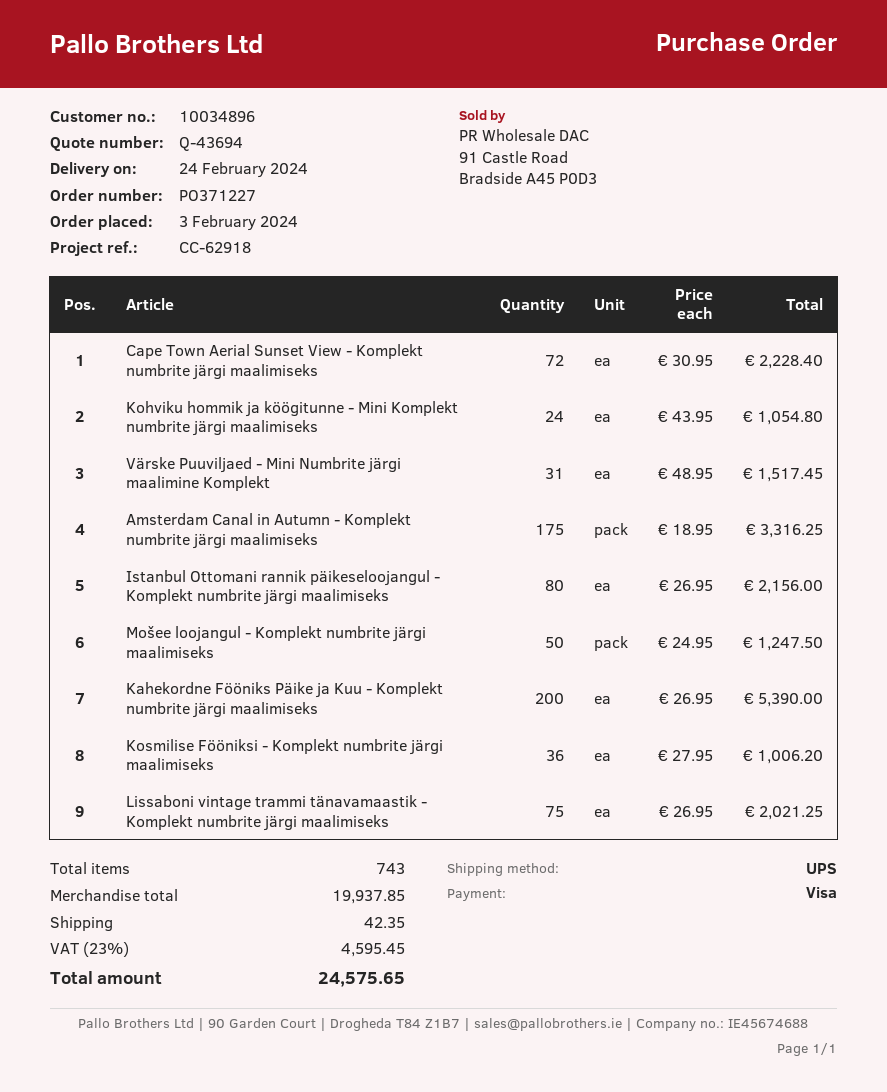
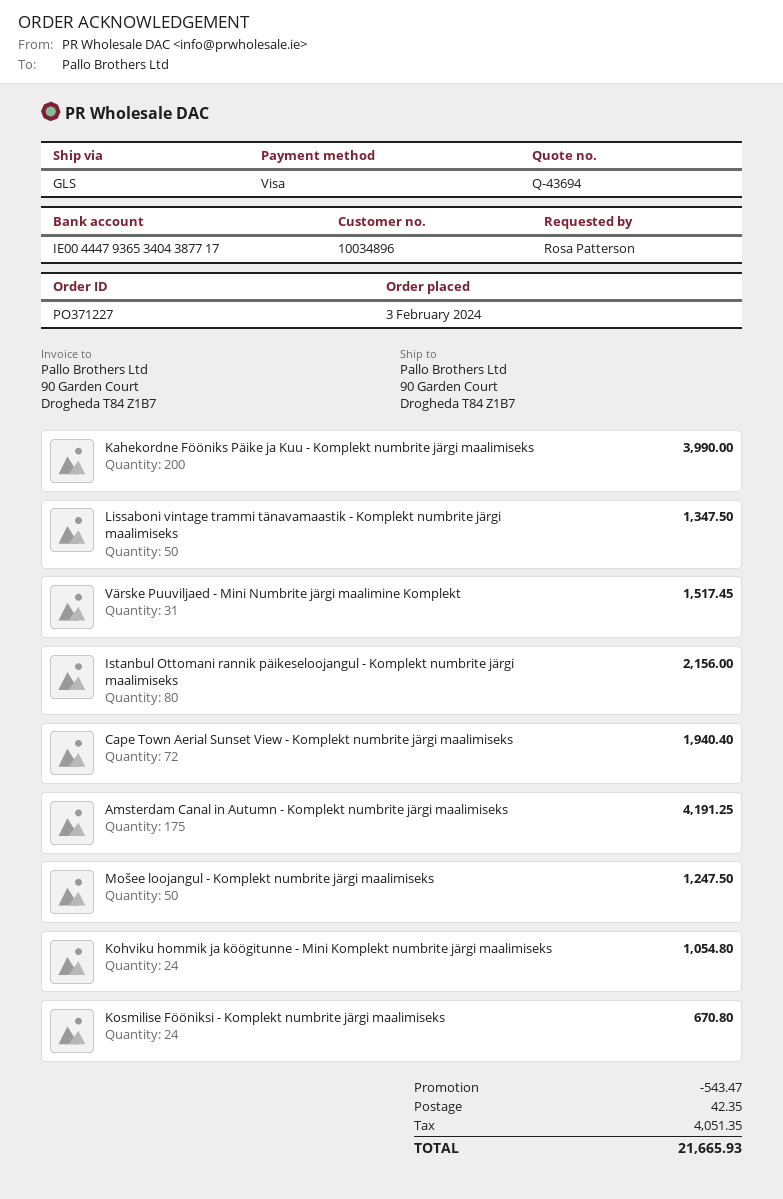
shipping method: UPS -> GLS
Cape Town Aerial Sunset View - Komplekt numbrite järgi maalimiseks: 72 for 2228.40 -> 72 for 1940.40
Amsterdam Canal in Autumn - Komplekt numbrite järgi maalimiseks: 175 for 3316.25 -> 175 for 4191.25
Kahekordne Fööniks Päike ja Kuu - Komplekt numbrite järgi maalimiseks: 200 for 5390.00 -> 200 for 3990.00
Kosmilise Fööniksi - Komplekt numbrite järgi maalimiseks: 36 for 1006.20 -> 24 for 670.80
Lissaboni vintage trammi tänavamaastik - Komplekt numbrite järgi maalimiseks: 75 for 2021.25 -> 50 for 1347.50
discount: none -> 543.47
tax: 4595.45 -> 4051.35
total: 24575.65 -> 21665.93

